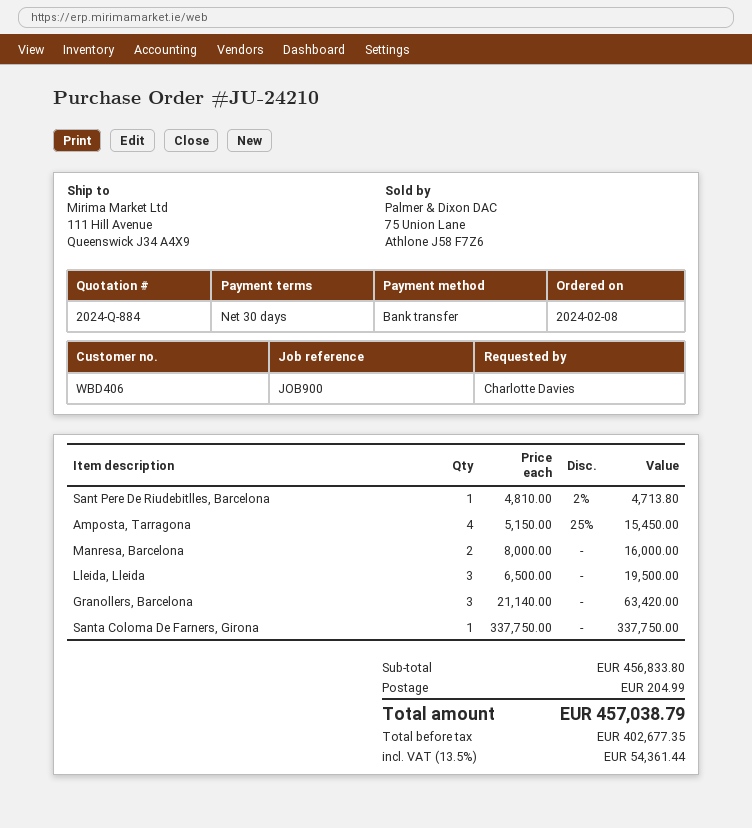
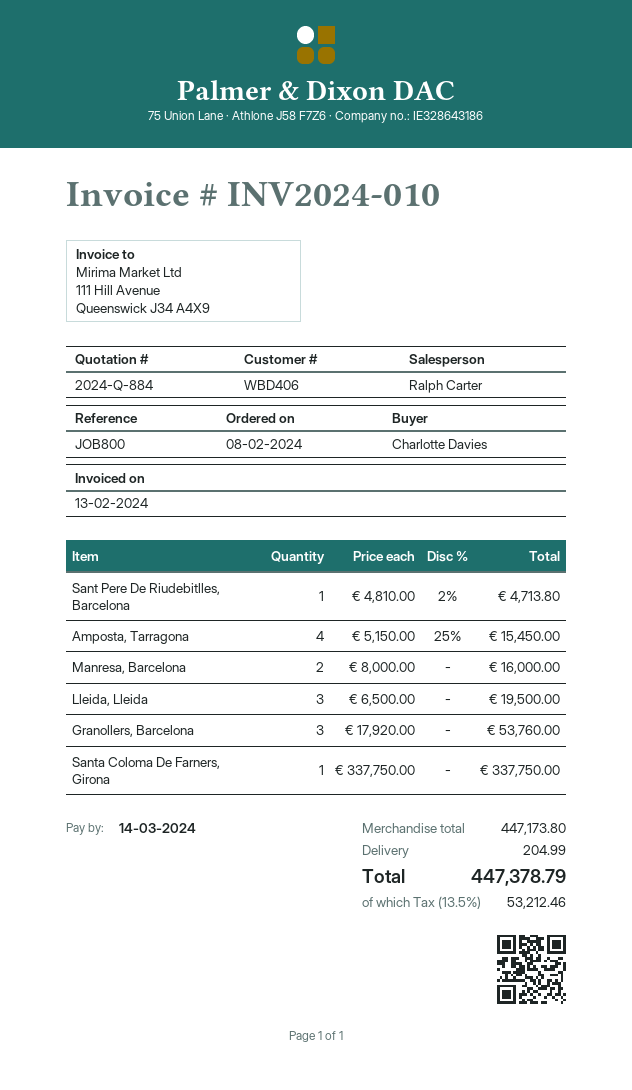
reference: JOB900 -> JOB800
Granollers, Barcelona: 3 x 21140.00 = 63420.00 -> 3 x 17920.00 = 53760.00
subtotal: 456833.80 -> 447173.80
tax: 13.5% = 54361.44 -> 13.5% = 53212.46
total: 457038.79 -> 447378.79

